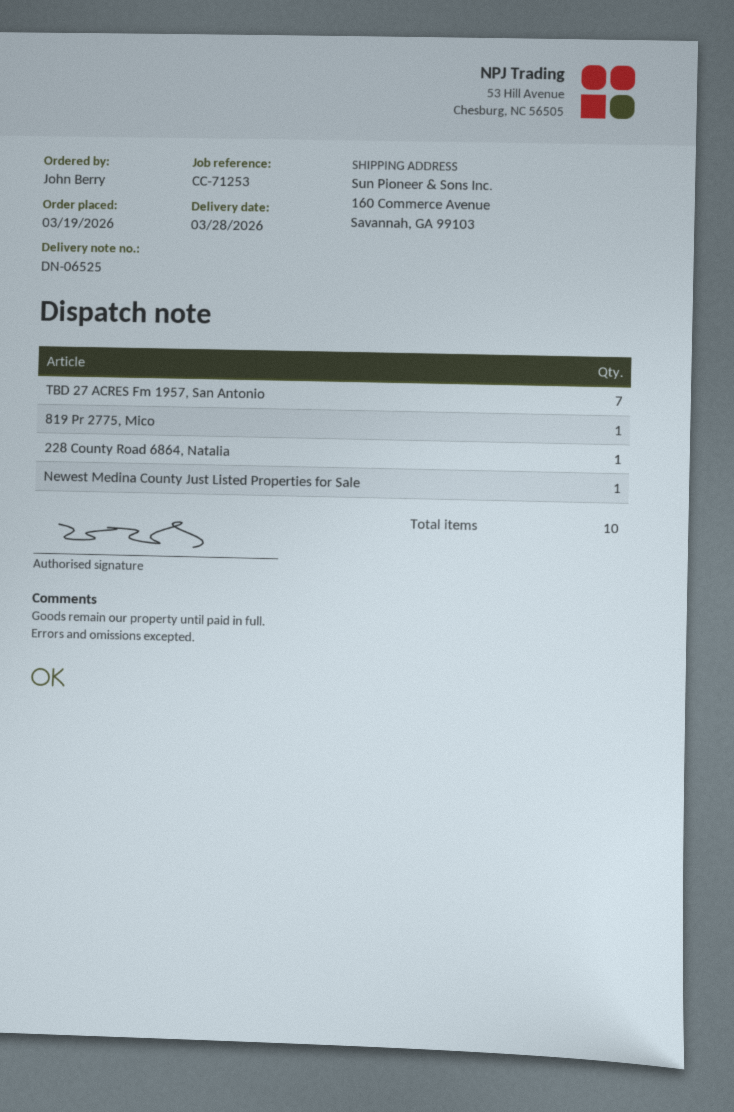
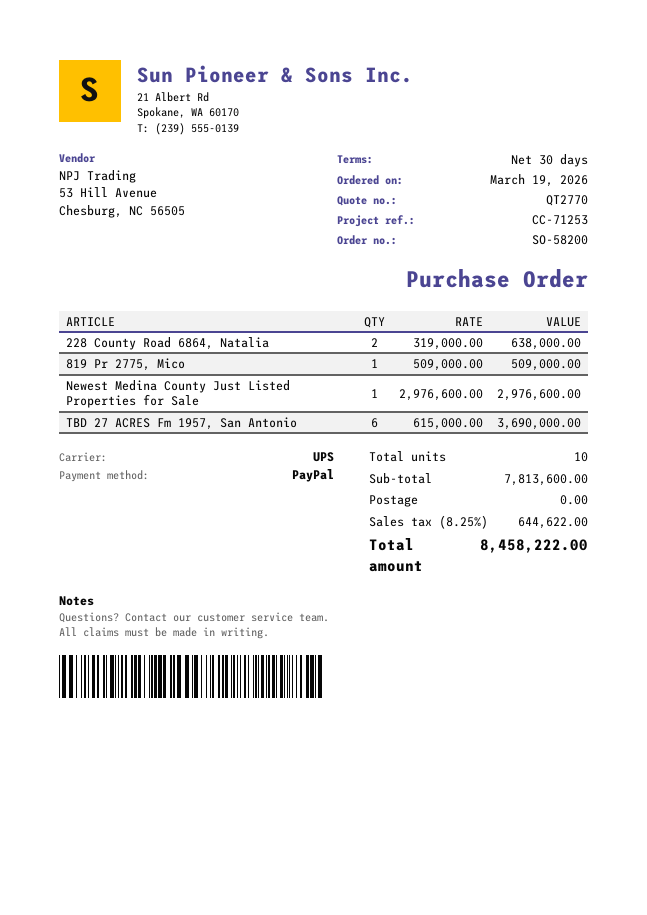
TBD 27 ACRES Fm 1957, San Antonio: 7 -> 6
228 County Road 6864, Natalia: 1 -> 2

